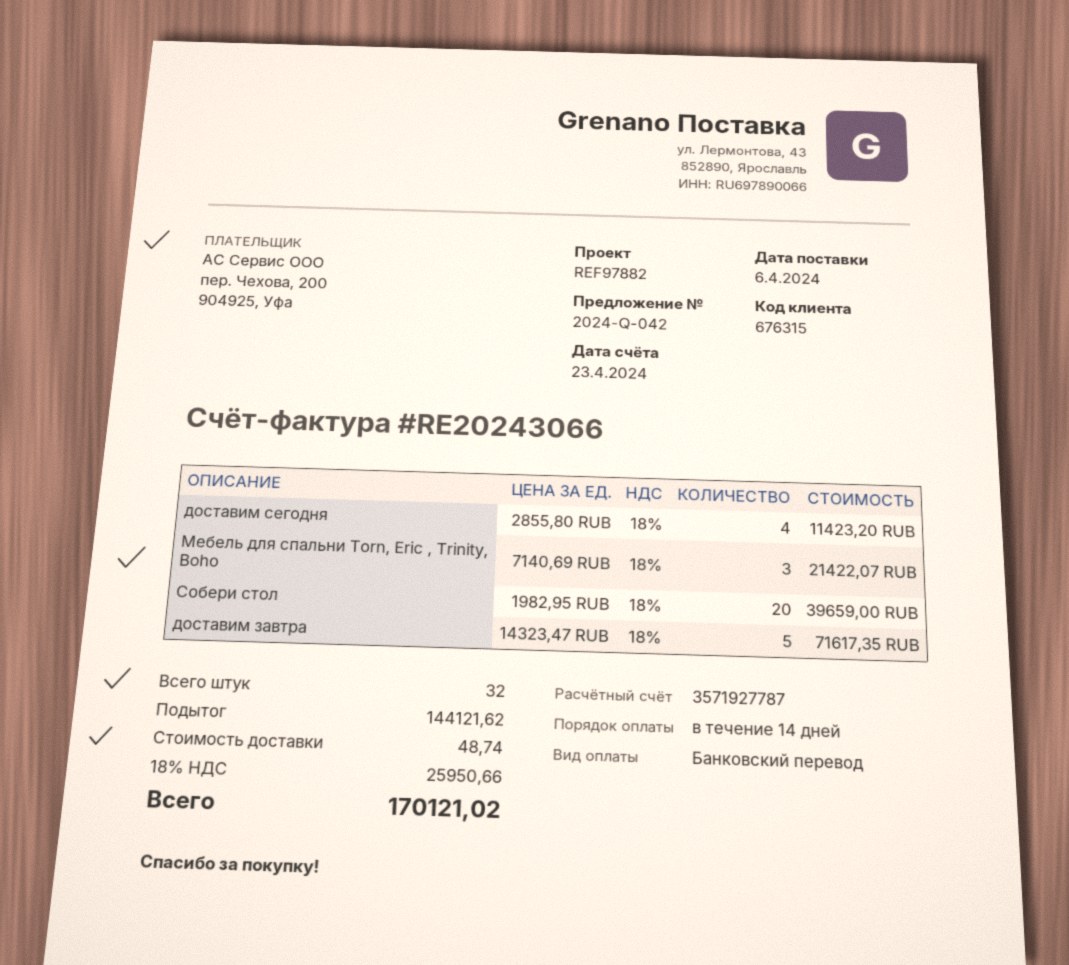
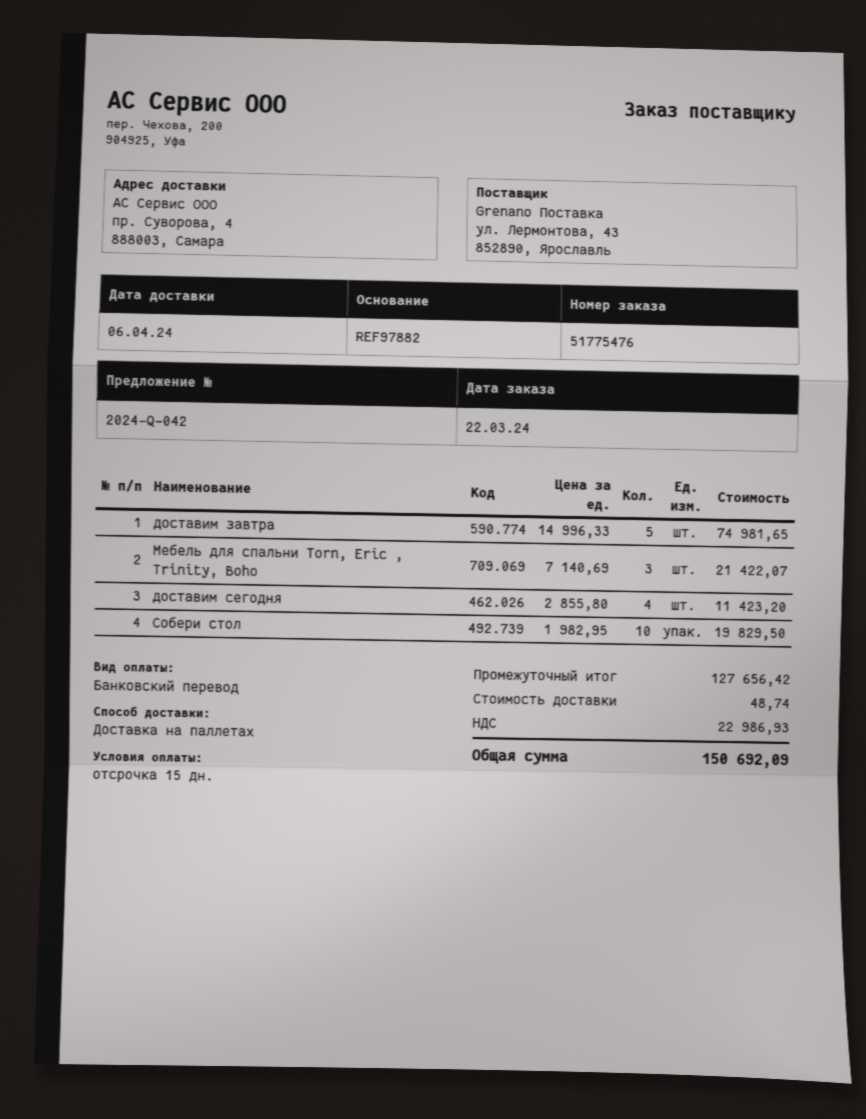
payment terms: 14 days -> 15 days
Собери стол: 20 x 1982.95 = 39659.00 -> 10 x 1982.95 = 19829.50
доставим завтра: 5 x 14323.47 = 71617.35 -> 5 x 14996.33 = 74981.65
subtotal: 144121.62 -> 127656.42
tax: 25950.66 -> 22986.93
total: 170121.02 -> 150692.09

